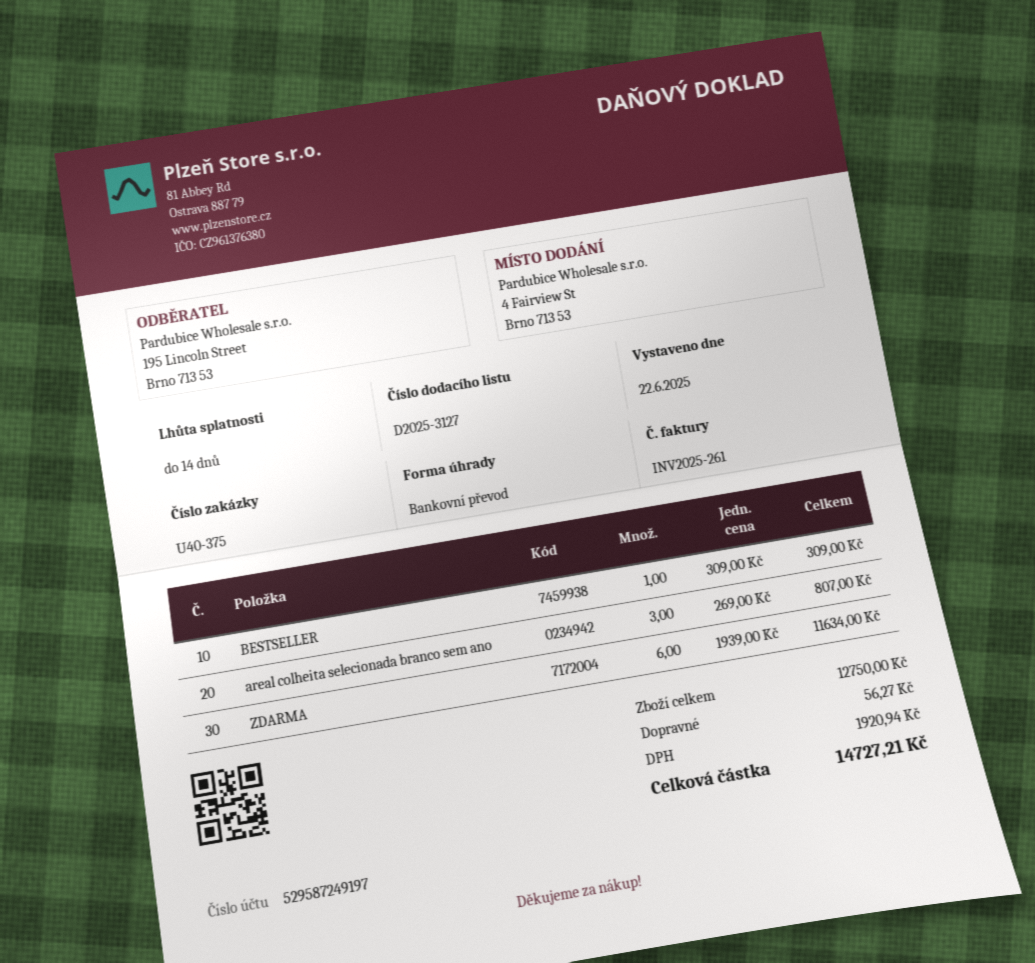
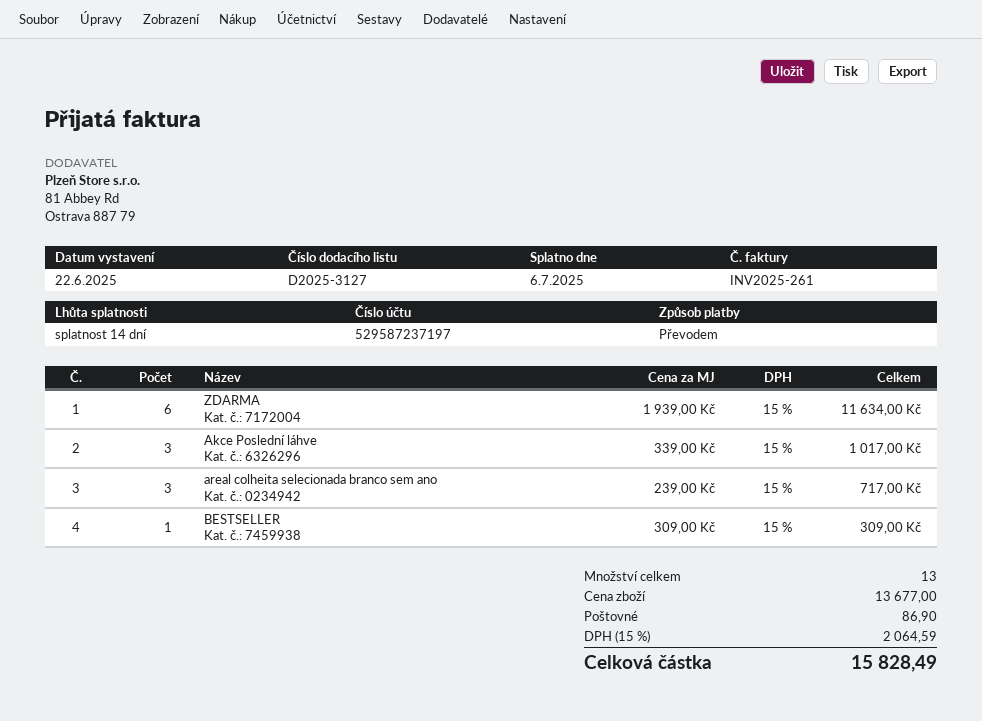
bank account: 529587249197 -> 529587237197
areal colheita selecionada branco sem ano: 3 x 269.00 = 807.00 -> 3 x 239.00 = 717.00
Akce Poslední láhve: none -> 3 x 339.00 = 1017.00
subtotal: 12750.00 -> 13677.00
shipping: 56.27 -> 86.90
tax: 1920.94 -> 2064.59
total: 14727.21 -> 15828.49

